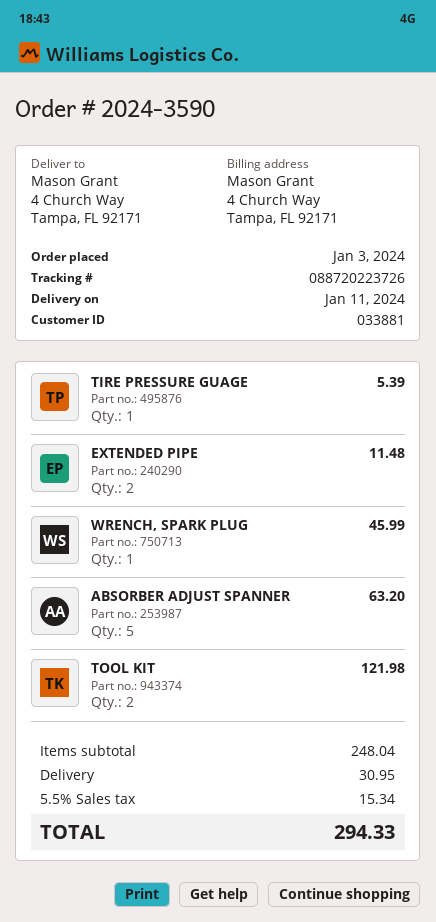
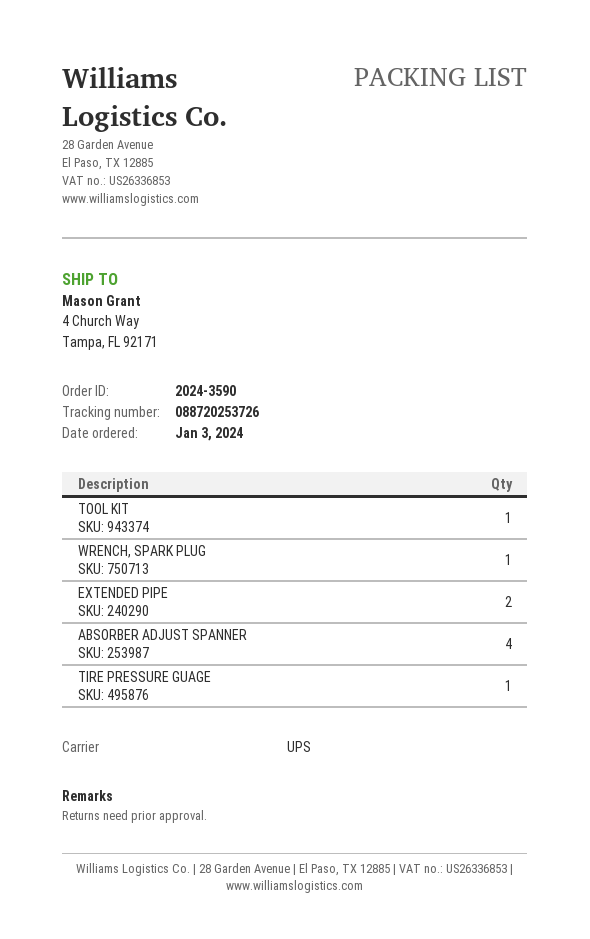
tracking number: 088720223726 -> 088720253726
ABSORBER ADJUST SPANNER: 5 -> 4
TOOL KIT: 2 -> 1

